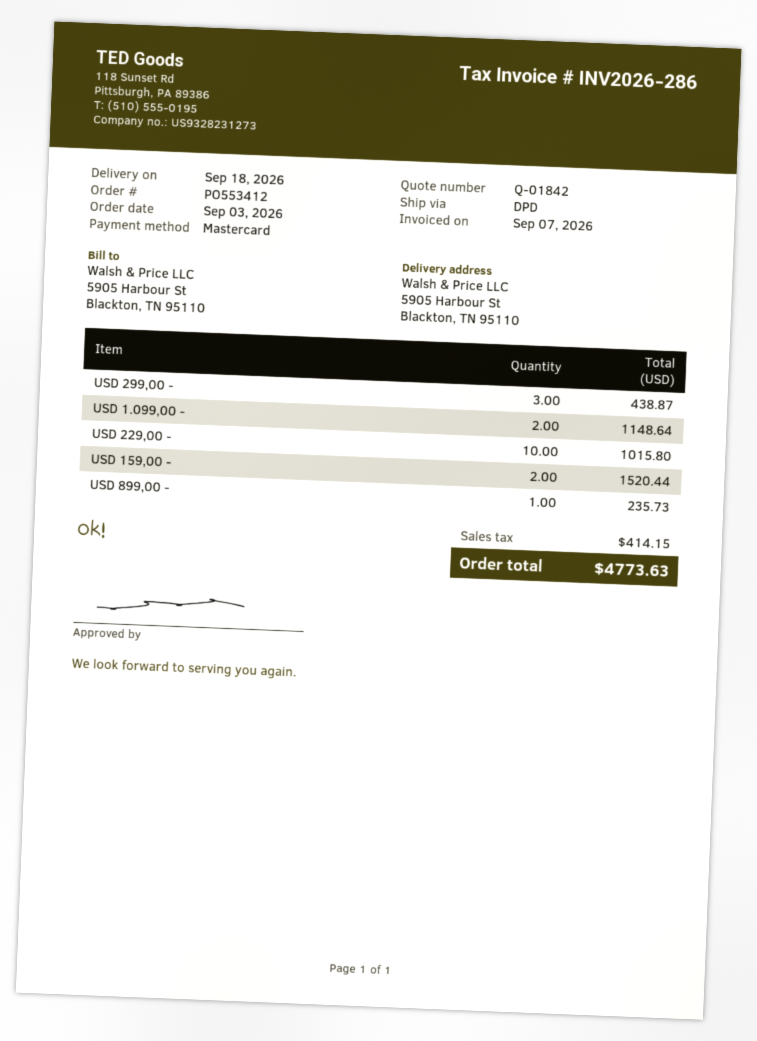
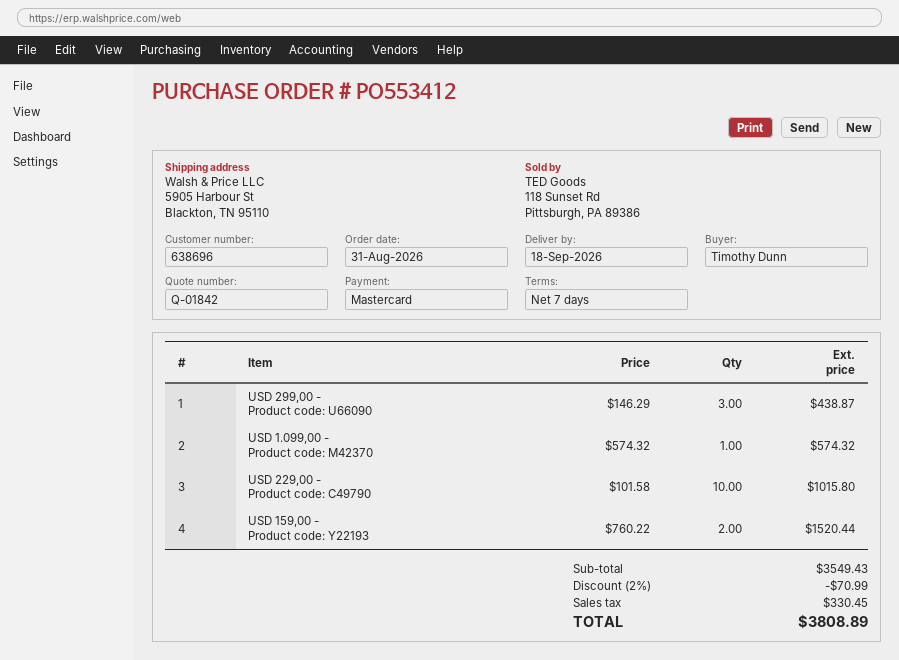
order date: 2026-09-03 -> 2026-08-31
USD 1.099,00 -: 2 for 1148.64 -> 1 for 574.32
USD 899,00 -: 1 for 235.73 -> none
discount: none -> 2% = 70.99
tax: 414.15 -> 330.45
total: 4773.63 -> 3808.89

